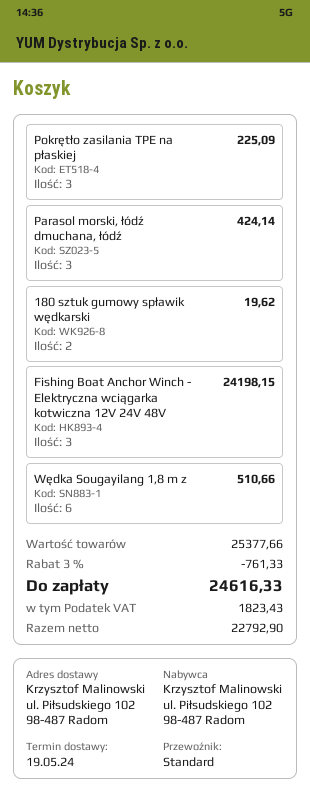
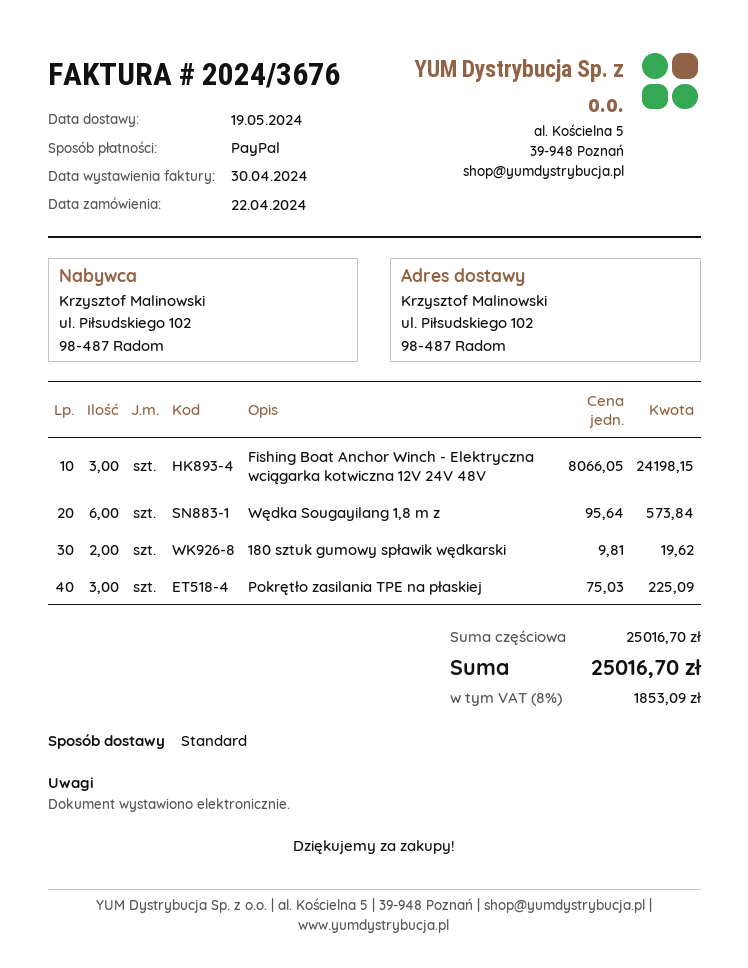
Parasol morski, łódź dmuchana, łódź: 3 for 424.14 -> none
Wędka Sougayilang 1,8 m z: 6 for 510.66 -> 6 for 573.84
subtotal: 25377.66 -> 25016.70
discount: 3% = 761.33 -> none
tax: 1823.43 -> 1853.09
total: 24616.33 -> 25016.70

